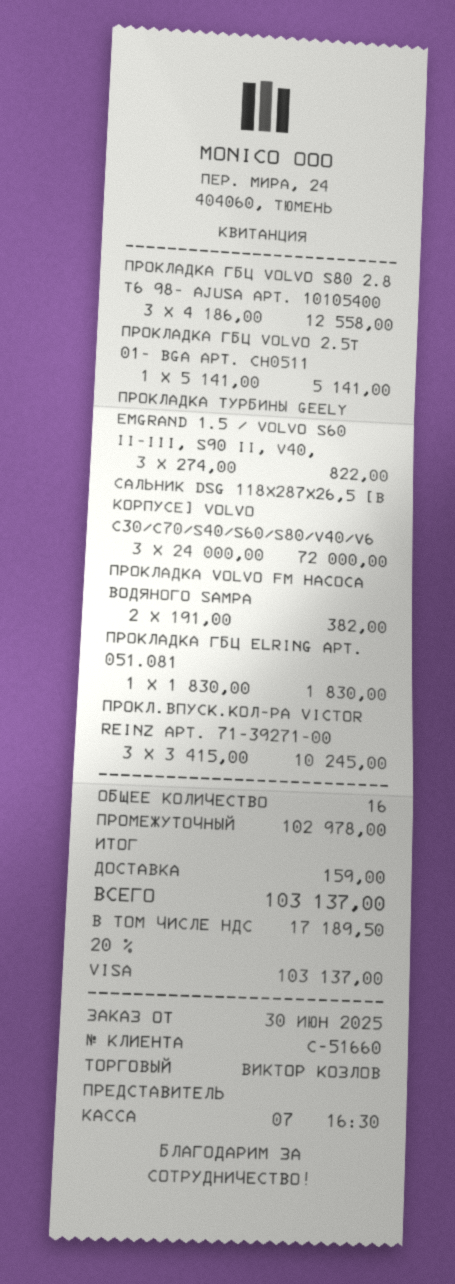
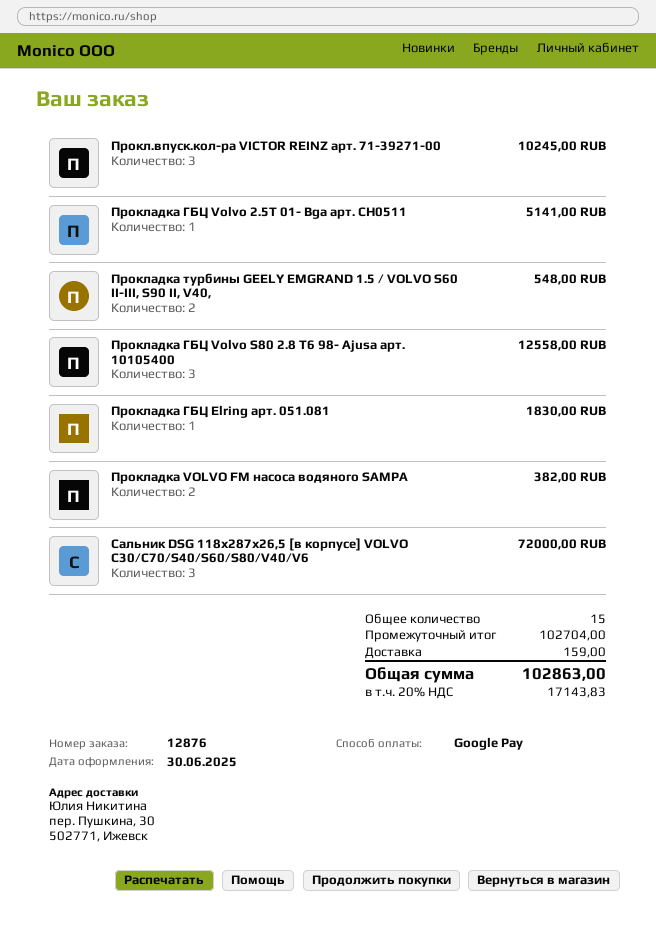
payment method: Visa -> Google Pay
ПРОКЛАДКА ТУРБИНЫ GEELY EMGRAND 1.5 / VOLVO S60 II-III, S90 II, V40,: 3 for 822.00 -> 2 for 548.00
total quantity: 16 -> 15
subtotal: 102978.00 -> 102704.00
tax: 20% = 17189.50 -> 20% = 17143.83
total: 103137.00 -> 102863.00

